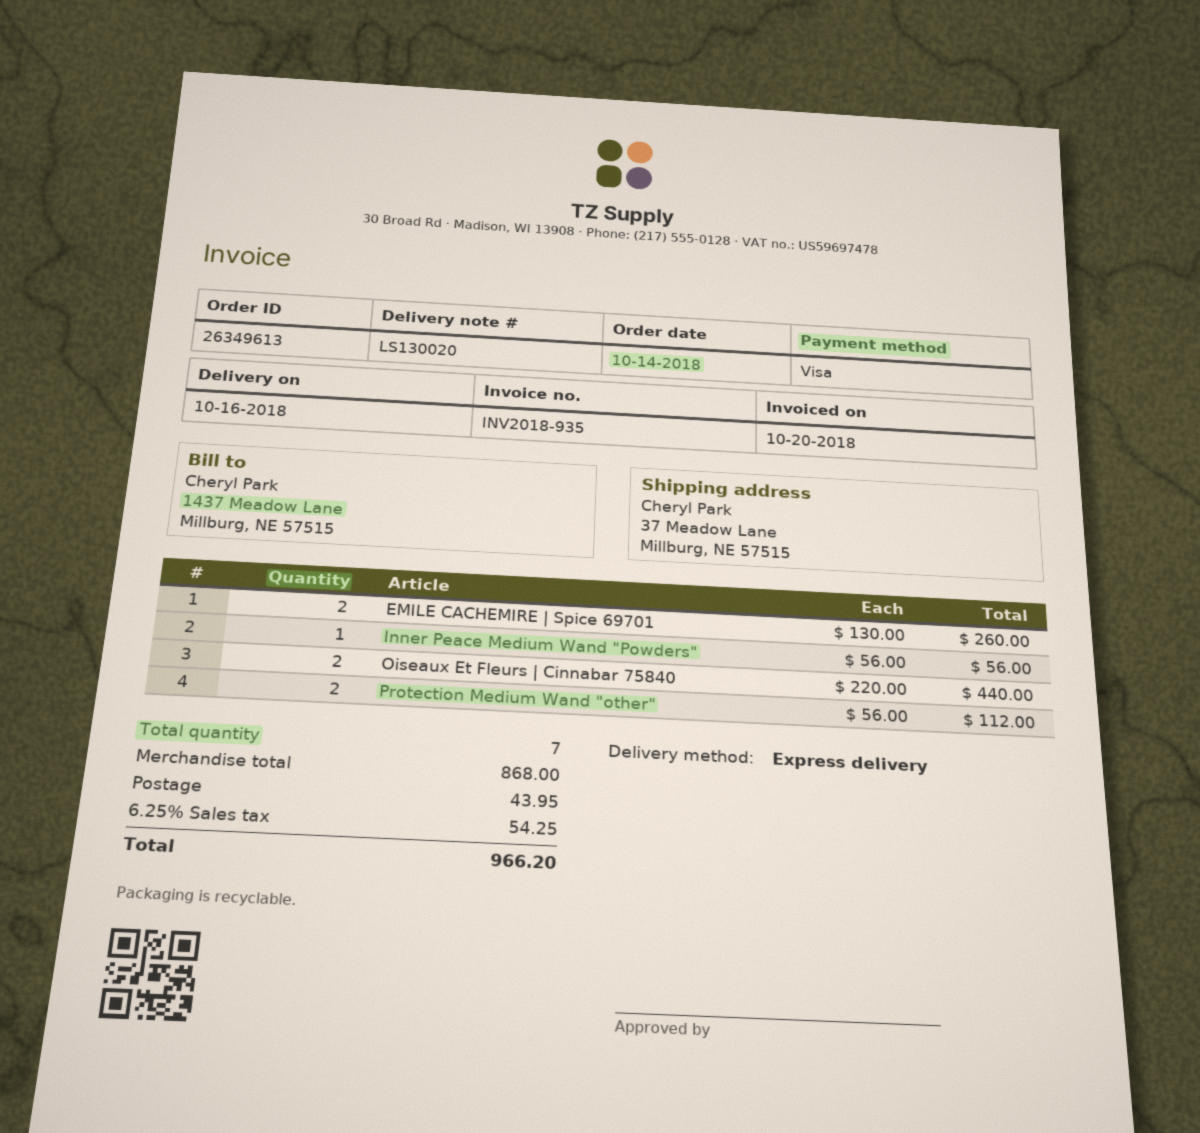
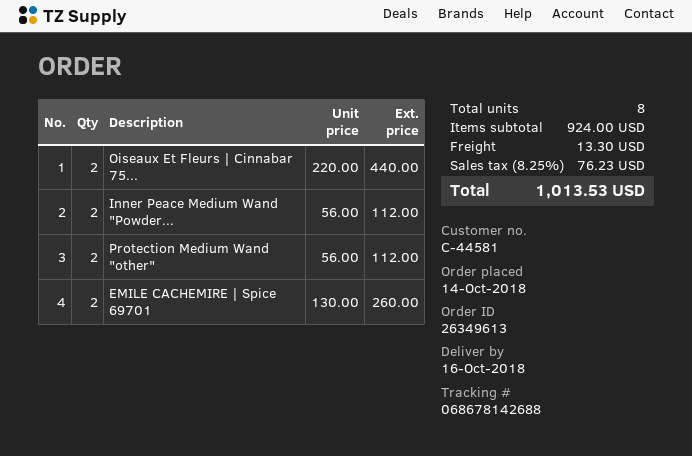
Inner Peace Medium Wand "Powders": 1 x 56.00 = 56.00 -> 2 x 56.00 = 112.00
total quantity: 7 -> 8
subtotal: 868.00 -> 924.00
shipping: 43.95 -> 13.30
tax: 6.25% = 54.25 -> 8.25% = 76.23
total: 966.20 -> 1013.53

